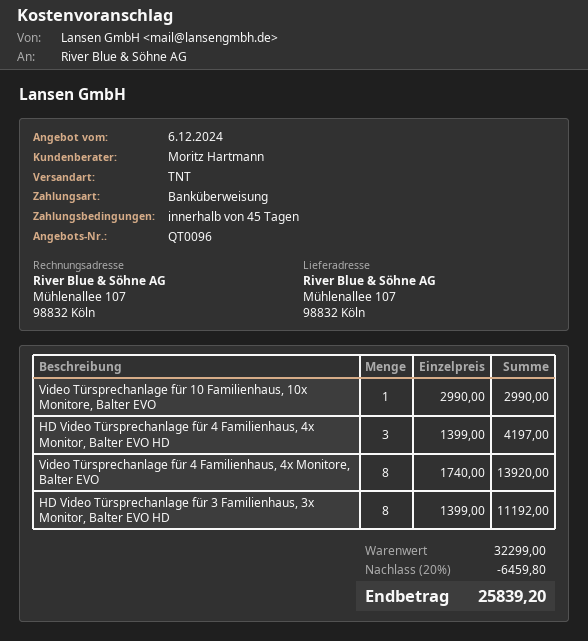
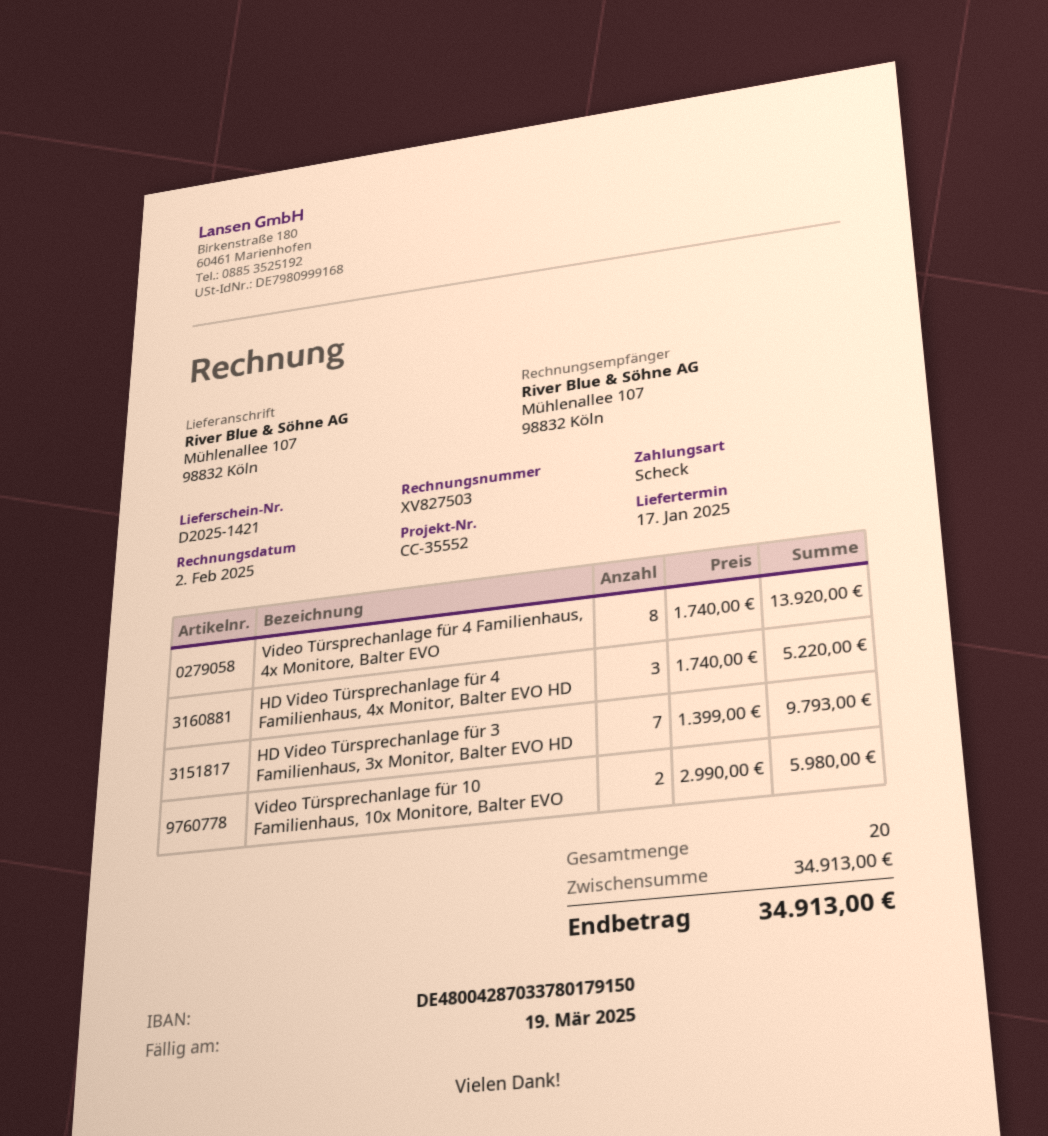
payment method: bank transfer -> cheque
Video Türsprechanlage für 10 Familienhaus, 10x Monitore, Balter EVO: 1 x 2990.00 = 2990.00 -> 2 x 2990.00 = 5980.00
HD Video Türsprechanlage für 4 Familienhaus, 4x Monitor, Balter EVO HD: 3 x 1399.00 = 4197.00 -> 3 x 1740.00 = 5220.00
HD Video Türsprechanlage für 3 Familienhaus, 3x Monitor, Balter EVO HD: 8 x 1399.00 = 11192.00 -> 7 x 1399.00 = 9793.00
subtotal: 32299.00 -> 34913.00
discount: 20% = 6459.80 -> none
total: 25839.20 -> 34913.00

